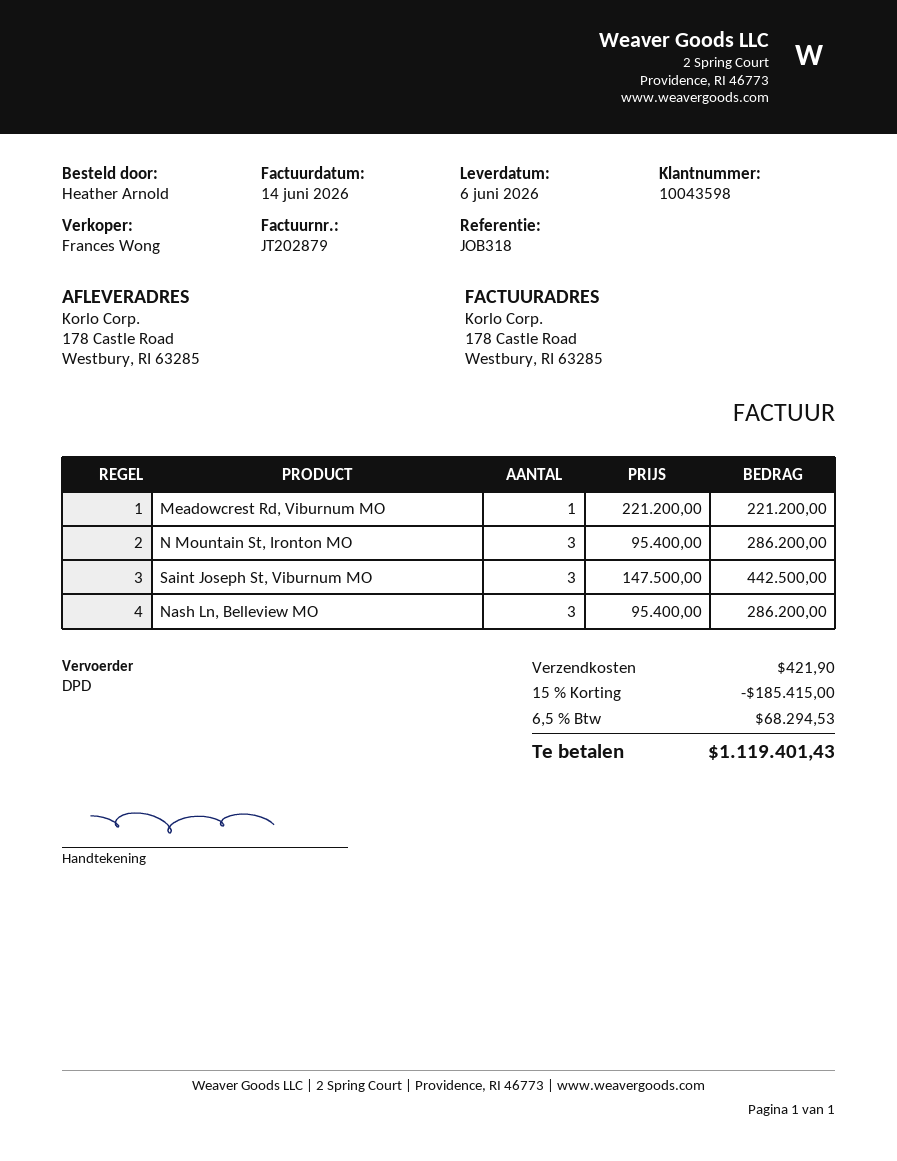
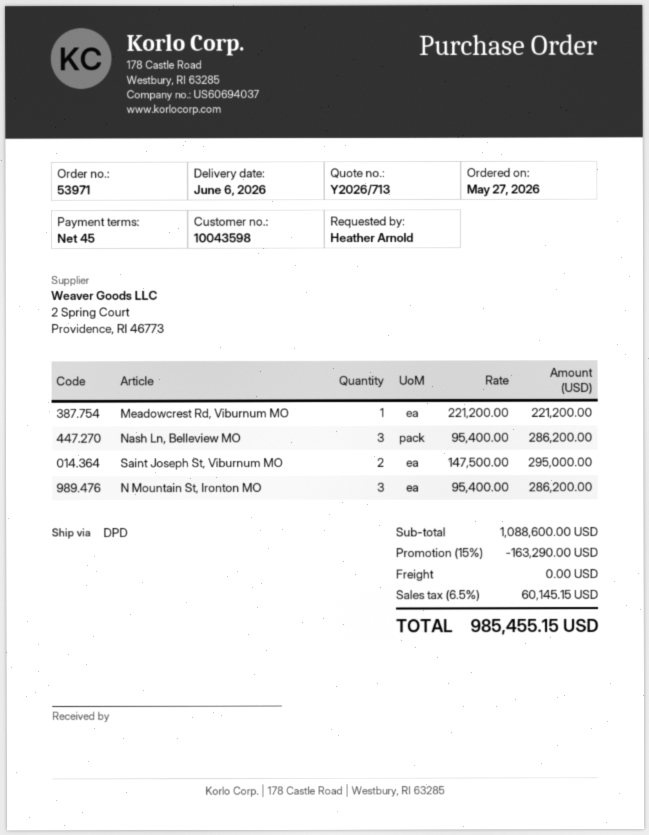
Saint Joseph St, Viburnum MO: 3 x 147500.00 = 442500.00 -> 2 x 147500.00 = 295000.00
discount: 15% = 185415.00 -> 15% = 163290.00
shipping: 421.90 -> 0.00
tax: 6.5% = 68294.53 -> 6.5% = 60145.15
total: 1119401.43 -> 985455.15

